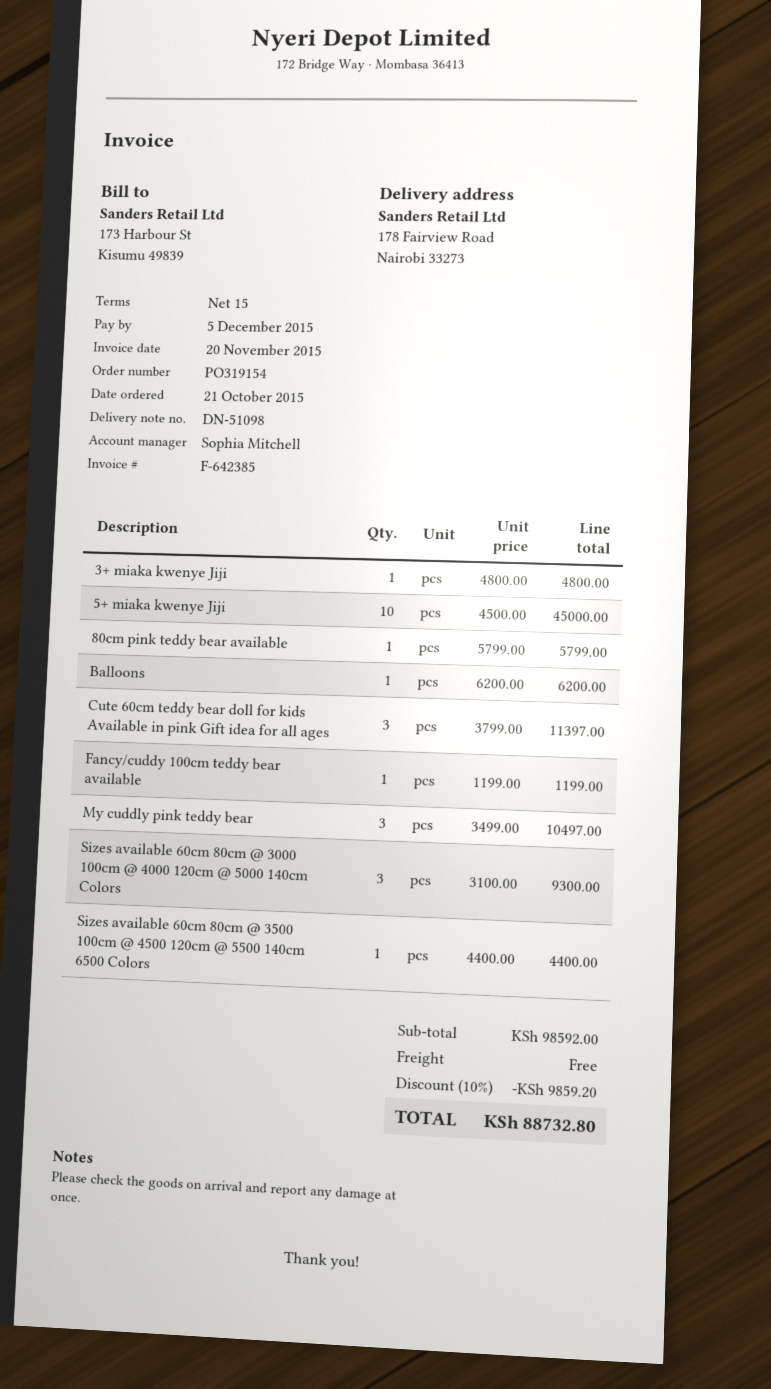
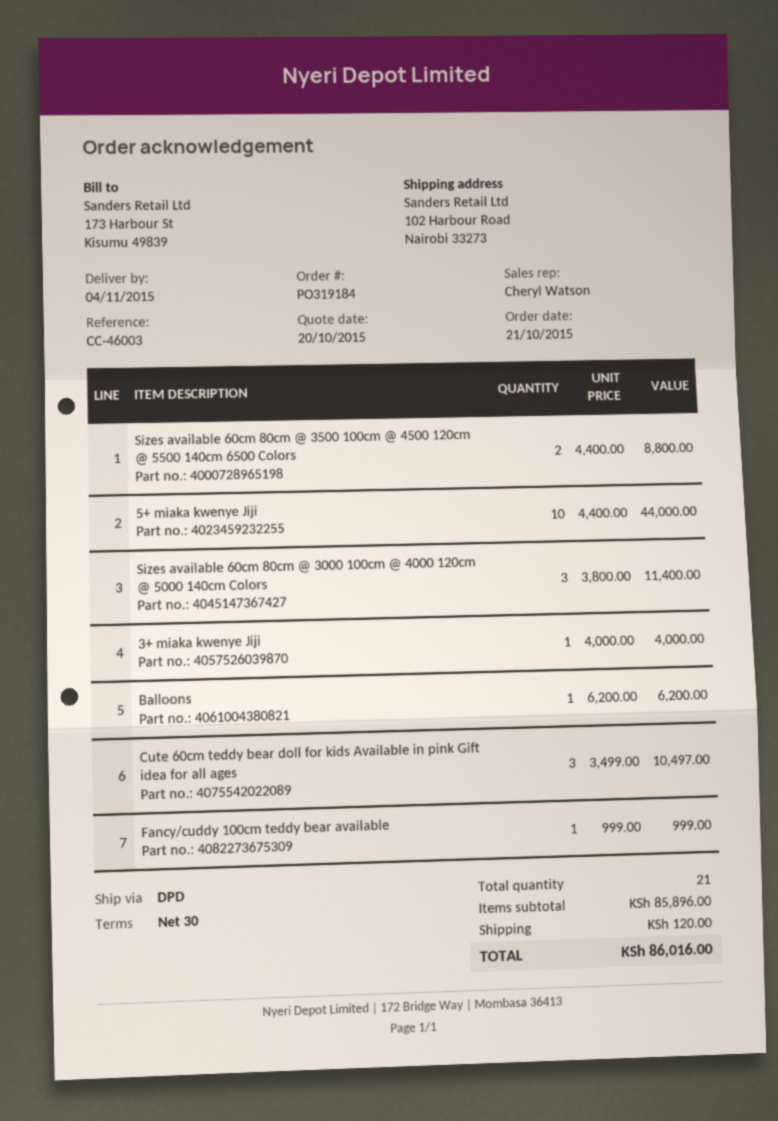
order number: PO319154 -> PO319184
payment terms: 15 days -> 30 days
sales rep: Sophia Mitchell -> Cheryl Watson
ship to: 178 Fairview Road, Nairobi 33273 -> 102 Harbour Road, Nairobi 33273
3+ miaka kwenye Jiji: 1 x 4800.00 = 4800.00 -> 1 x 4000.00 = 4000.00
5+ miaka kwenye Jiji: 10 x 4500.00 = 45000.00 -> 10 x 4400.00 = 44000.00
80cm pink teddy bear available: 1 x 5799.00 = 5799.00 -> none
Cute 60cm teddy bear doll for kids Available in pink Gift idea for all ages: 3 x 3799.00 = 11397.00 -> 3 x 3499.00 = 10497.00
Fancy/cuddy 100cm teddy bear available: 1 x 1199.00 = 1199.00 -> 1 x 999.00 = 999.00
My cuddly pink teddy bear: 3 x 3499.00 = 10497.00 -> none
Sizes available 60cm 80cm @ 3000 100cm @ 4000 120cm @ 5000 140cm Colors: 3 x 3100.00 = 9300.00 -> 3 x 3800.00 = 11400.00
Sizes available 60cm 80cm @ 3500 100cm @ 4500 120cm @ 5500 140cm 6500 Colors: 1 x 4400.00 = 4400.00 -> 2 x 4400.00 = 8800.00
subtotal: 98592.00 -> 85896.00
discount: 10% = 9859.20 -> none
shipping: 0.00 -> 120.00
total: 88732.80 -> 86016.00

